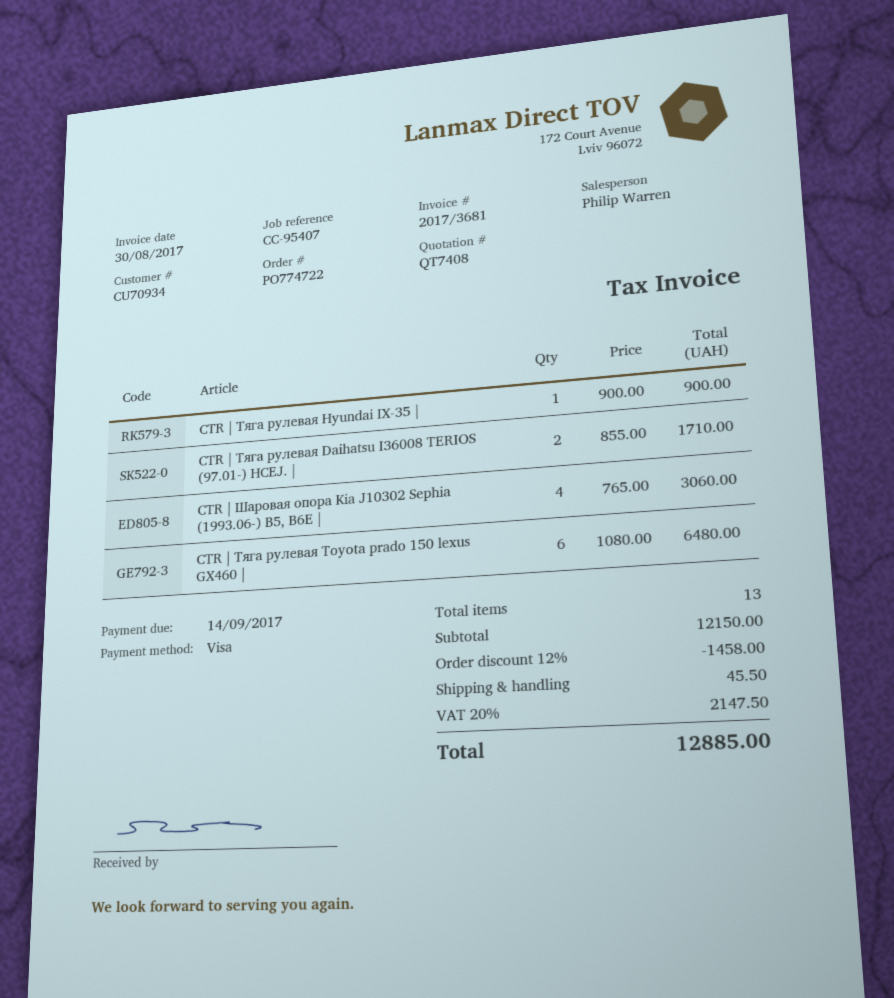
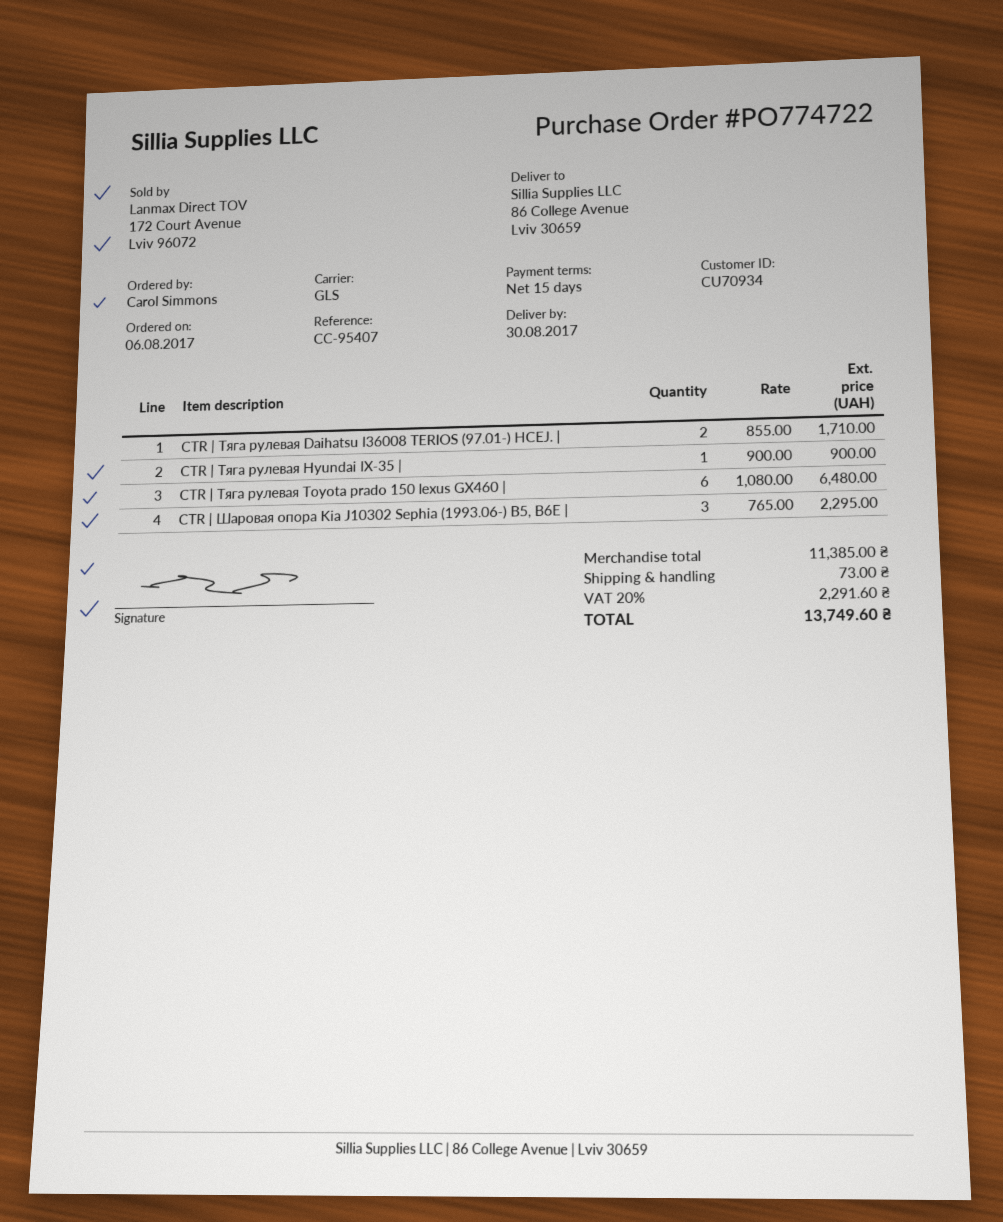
CTR | Шаровая опора Kia J10302 Sephia (1993.06-) B5, B6E |: 4 x 765.00 = 3060.00 -> 3 x 765.00 = 2295.00
subtotal: 12150.00 -> 11385.00
discount: 12% = 1458.00 -> none
shipping: 45.50 -> 73.00
tax: 20% = 2147.50 -> 20% = 2291.60
total: 12885.00 -> 13749.60

